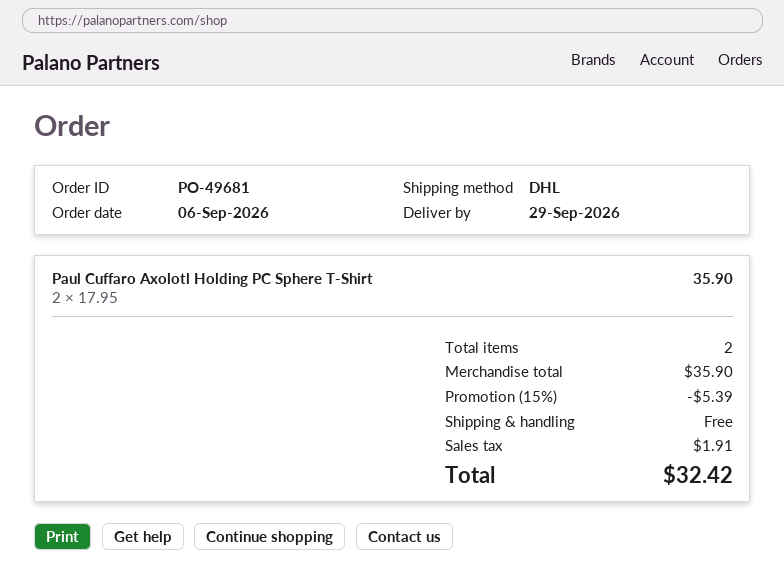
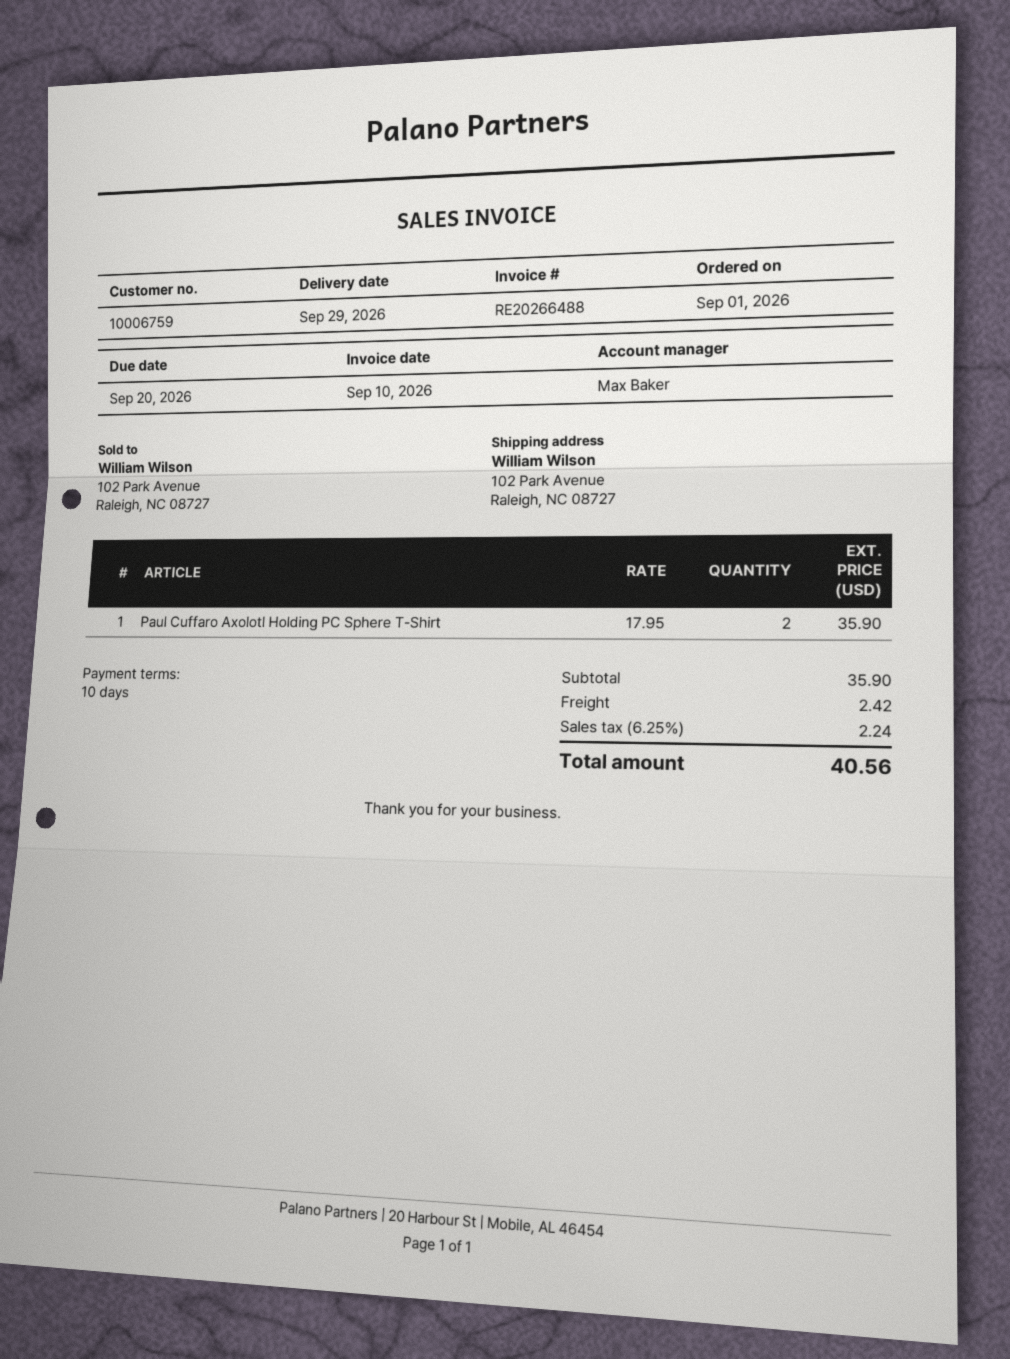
order date: 2026-09-06 -> 2026-09-01
discount: 15% = 5.39 -> none
shipping: 0.00 -> 2.42
tax: 1.91 -> 2.24
total: 32.42 -> 40.56

